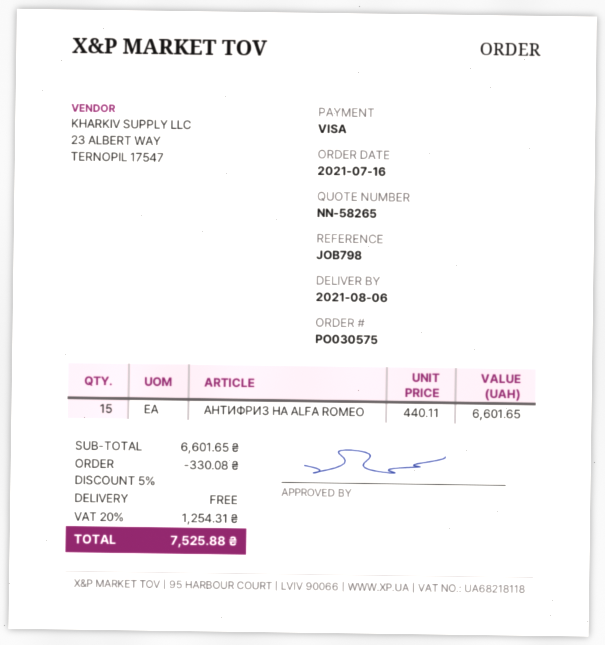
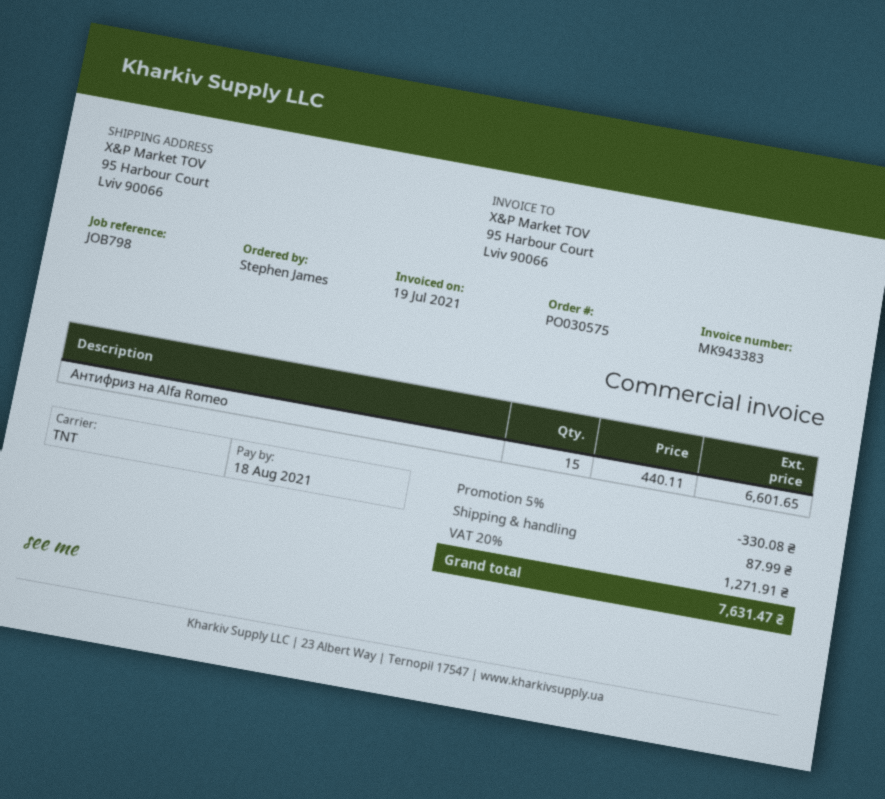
shipping: 0.00 -> 87.99
tax: 20% = 1254.31 -> 20% = 1271.91
total: 7525.88 -> 7631.47

